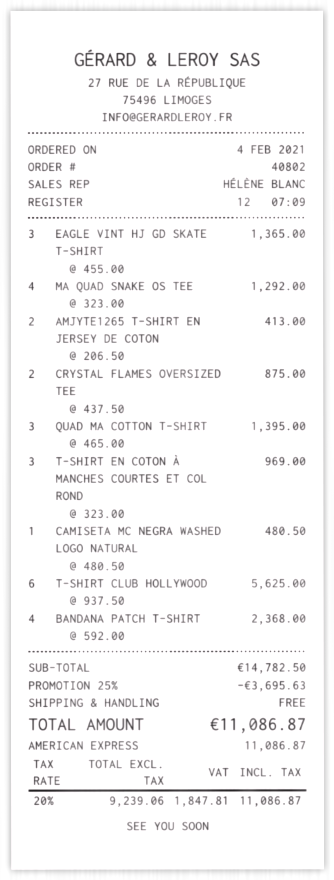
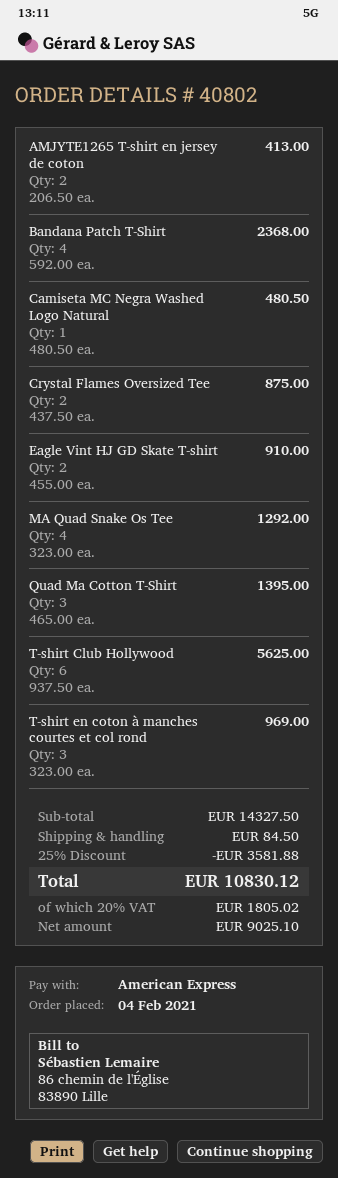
EAGLE VINT HJ GD SKATE T-SHIRT: 3 x 455.00 = 1365.00 -> 2 x 455.00 = 910.00
subtotal: 14782.50 -> 14327.50
discount: 25% = 3695.63 -> 25% = 3581.88
shipping: 0.00 -> 84.50
net: 9239.06 -> 9025.10
tax: 20% = 1847.81 -> 20% = 1805.02
total: 11086.87 -> 10830.12

